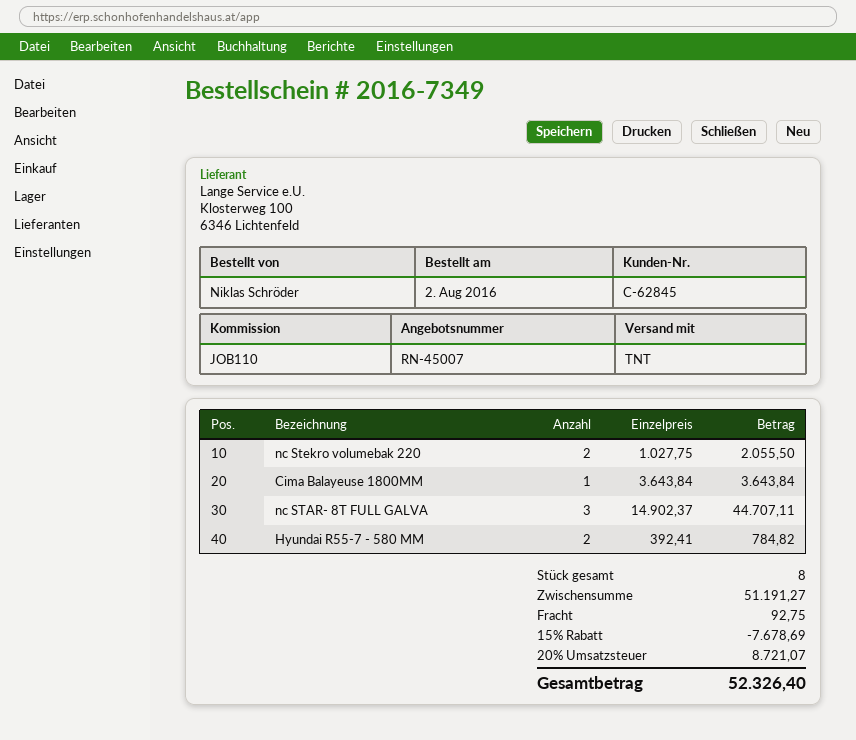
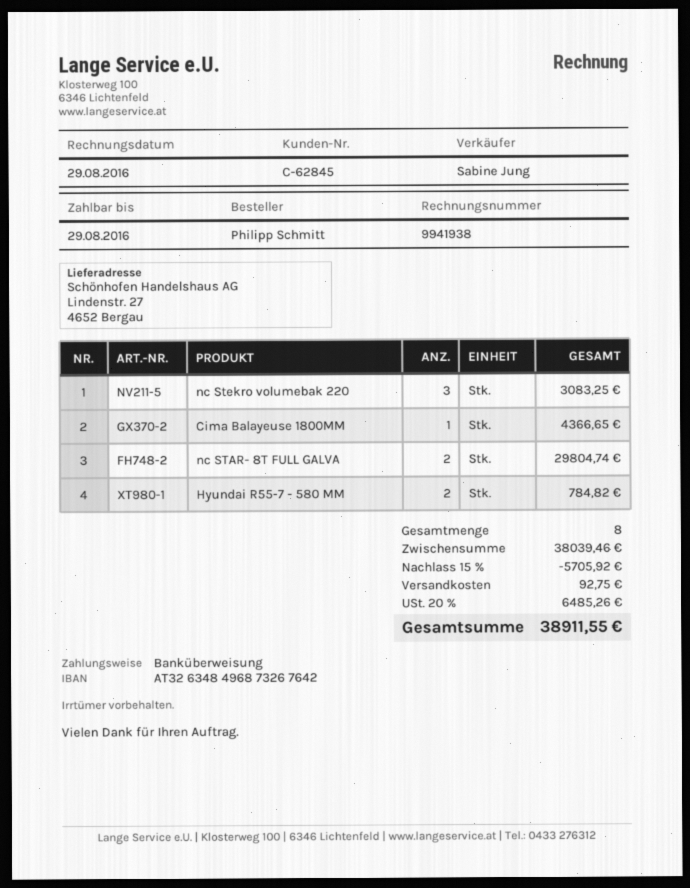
ordered by: Niklas Schröder -> Philipp Schmitt
nc Stekro volumebak 220: 2 for 2055.50 -> 3 for 3083.25
Cima Balayeuse 1800MM: 1 for 3643.84 -> 1 for 4366.65
nc STAR- 8T FULL GALVA: 3 for 44707.11 -> 2 for 29804.74
subtotal: 51191.27 -> 38039.46
discount: 15% = 7678.69 -> 15% = 5705.92
tax: 20% = 8721.07 -> 20% = 6485.26
total: 52326.40 -> 38911.55

